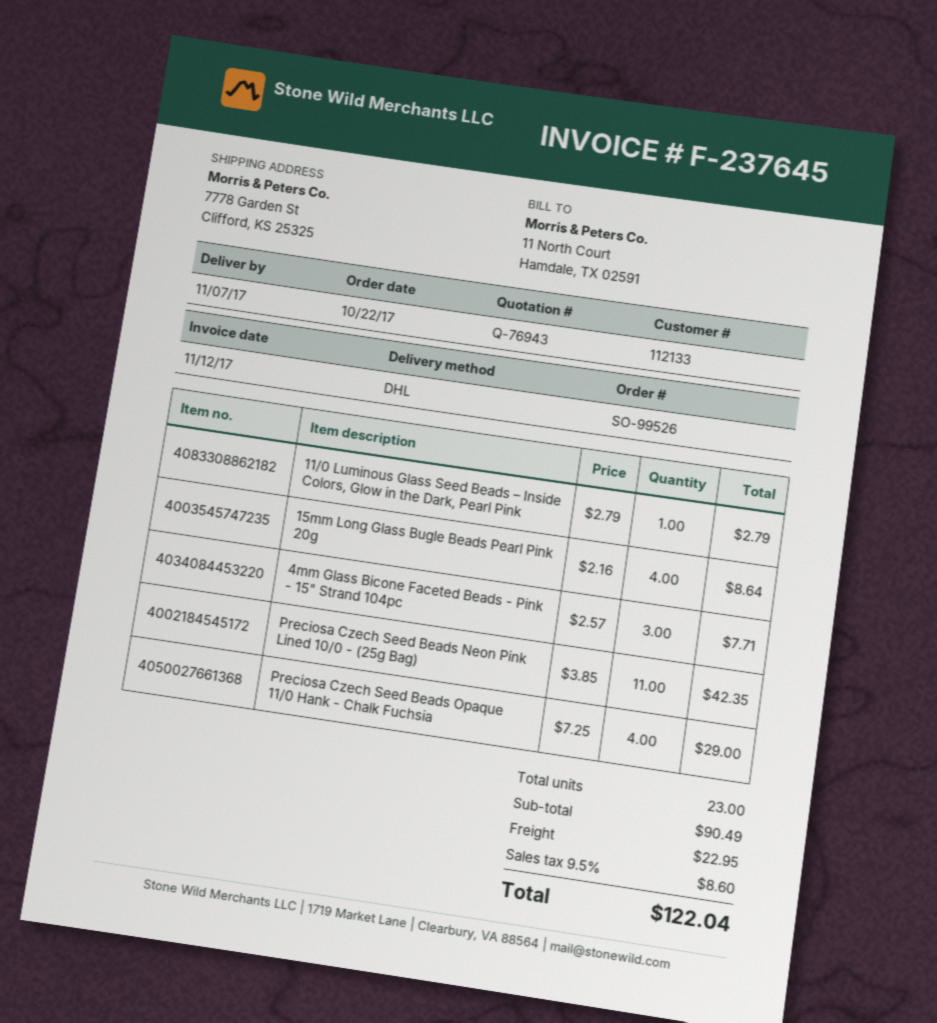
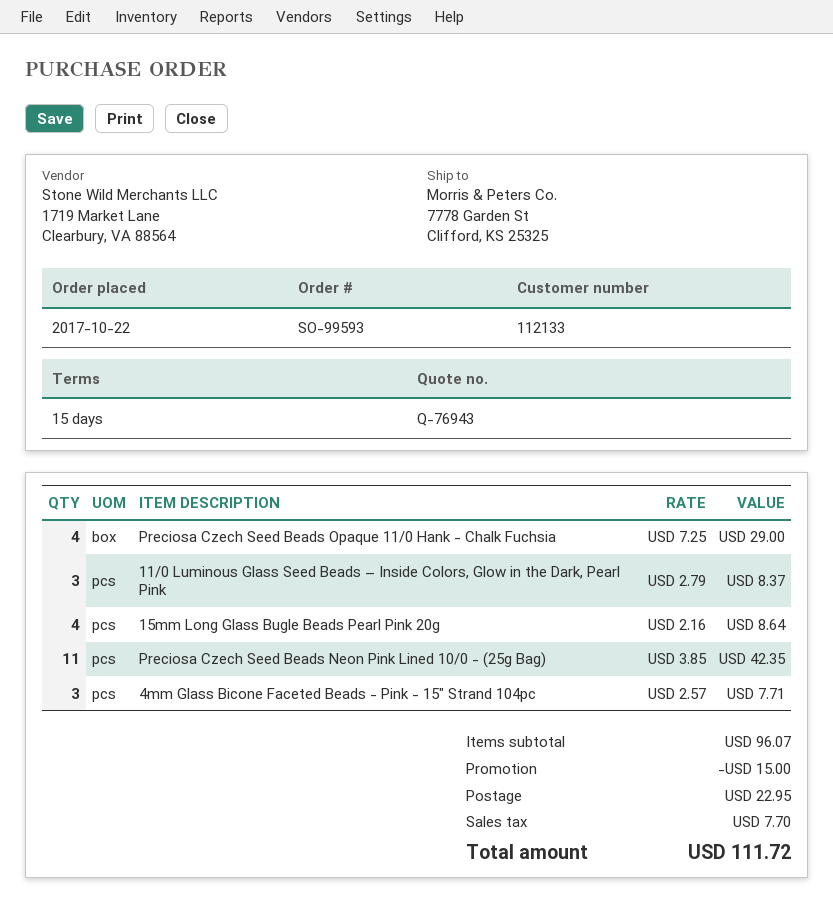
order number: SO-99526 -> SO-99593
11/0 Luminous Glass Seed Beads – Inside Colors, Glow in the Dark, Pearl Pink: 1 x 2.79 = 2.79 -> 3 x 2.79 = 8.37
subtotal: 90.49 -> 96.07
discount: none -> 15.00
tax: 8.60 -> 7.70
total: 122.04 -> 111.72

